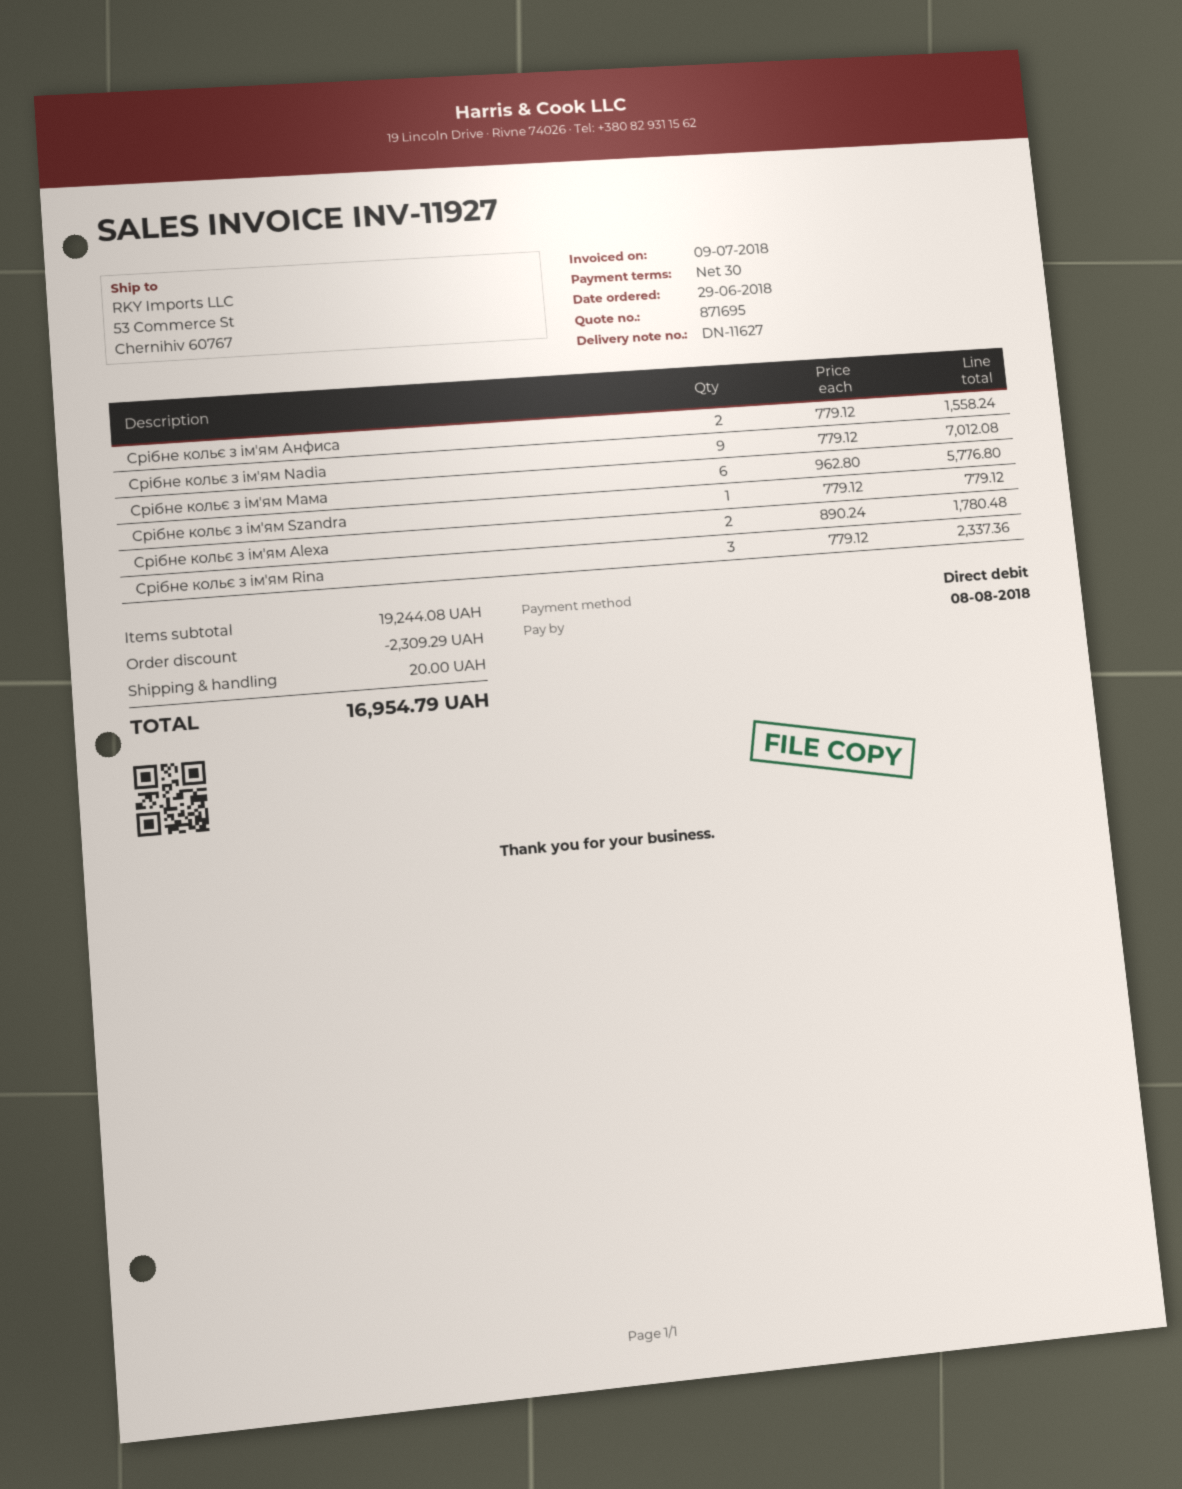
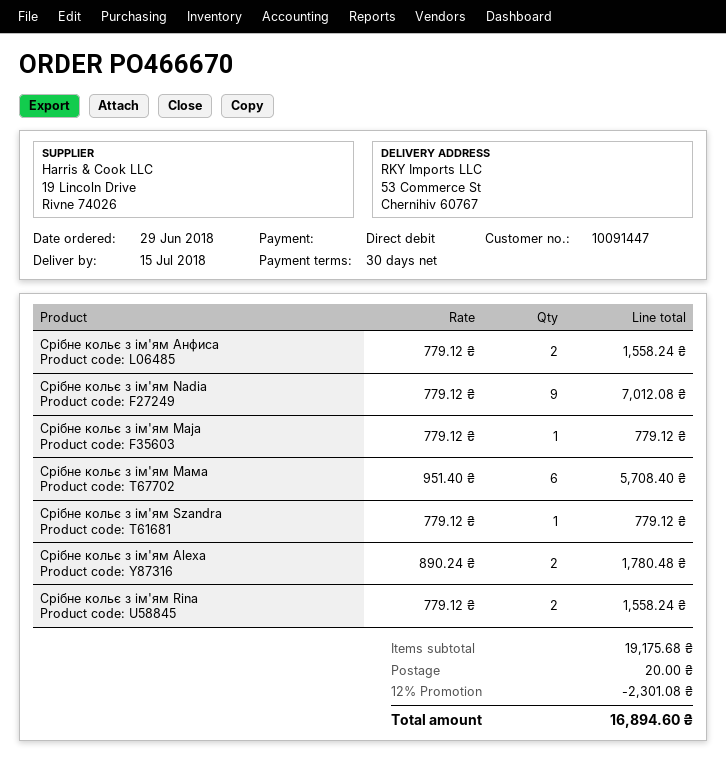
Срібне кольє з ім'ям Мама: 6 x 962.80 = 5776.80 -> 6 x 951.40 = 5708.40
Срібне кольє з ім'ям Rina: 3 x 779.12 = 2337.36 -> 2 x 779.12 = 1558.24
Срібне кольє з ім'ям Maja: none -> 1 x 779.12 = 779.12
subtotal: 19244.08 -> 19175.68
discount: 2309.29 -> 2301.08
total: 16954.79 -> 16894.60

